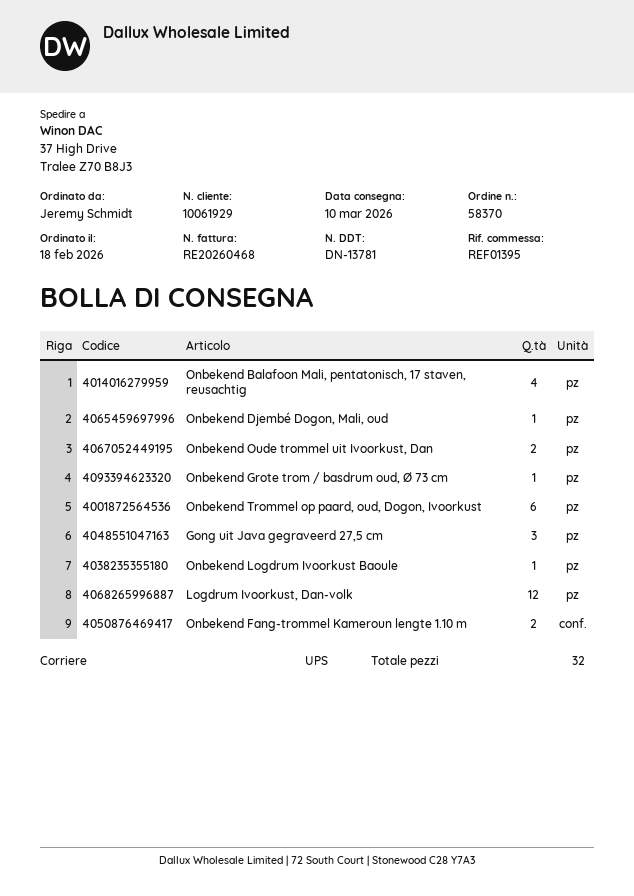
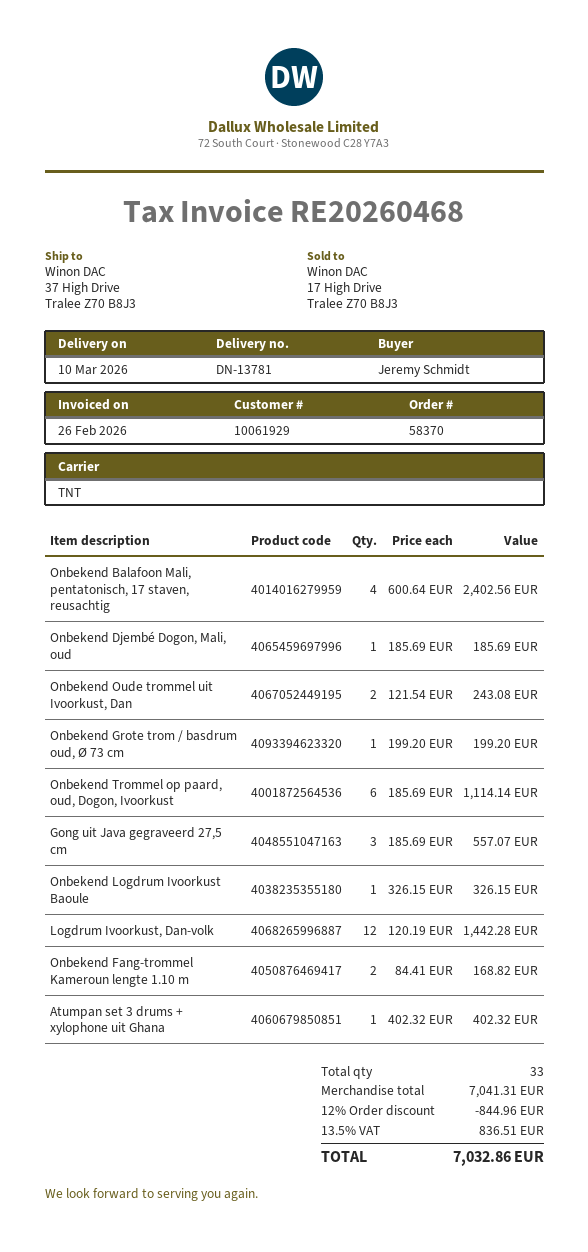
shipping method: UPS -> TNT
Atumpan set 3 drums + xylophone uit Ghana: none -> 1
total quantity: 32 -> 33

